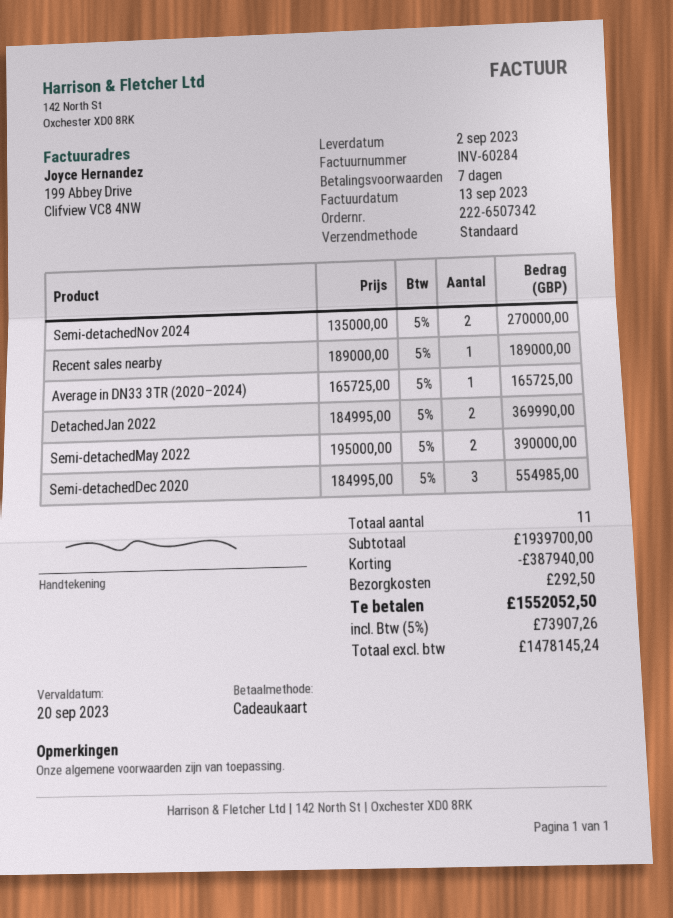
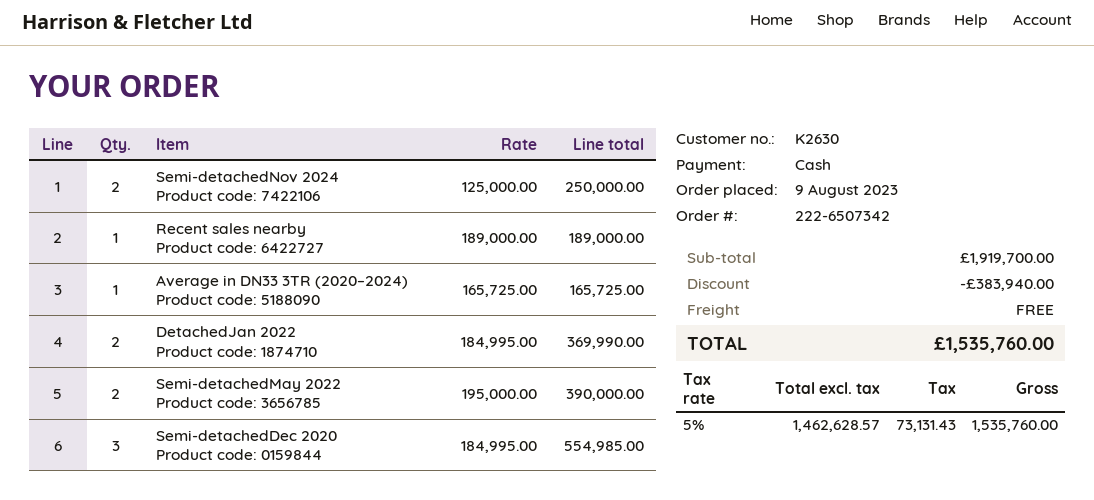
payment method: gift card -> cash
Semi-detachedNov 2024: 2 x 135000.00 = 270000.00 -> 2 x 125000.00 = 250000.00
subtotal: 1939700.00 -> 1919700.00
discount: 387940.00 -> 383940.00
shipping: 292.50 -> 0.00
net: 1478145.24 -> 1462628.57
tax: 5% = 73907.26 -> 5% = 73131.43
total: 1552052.50 -> 1535760.00

